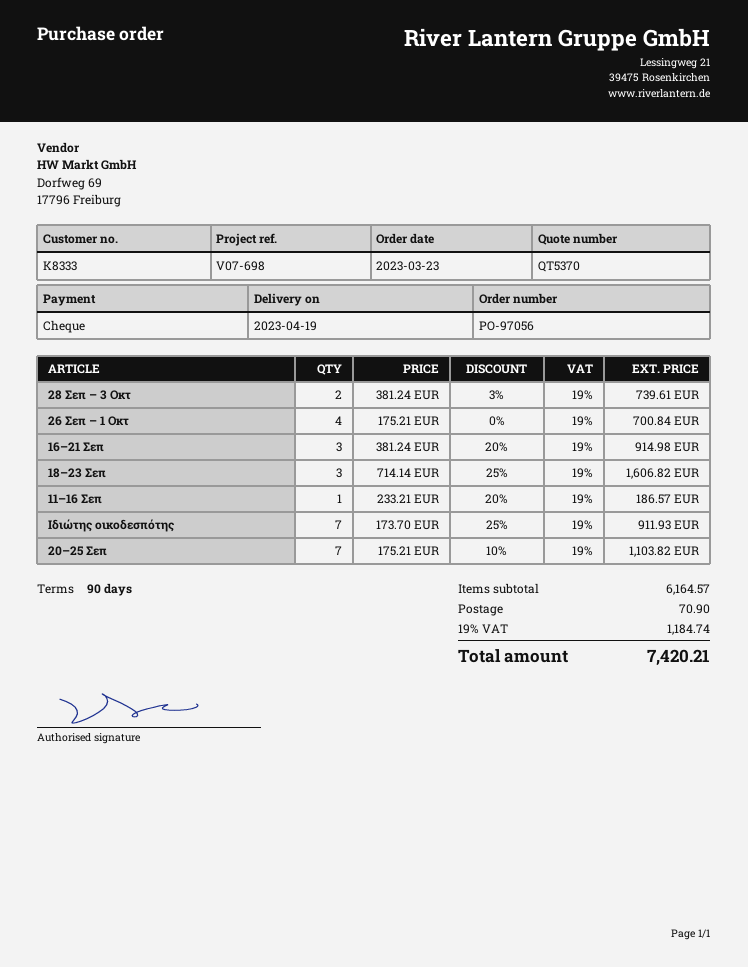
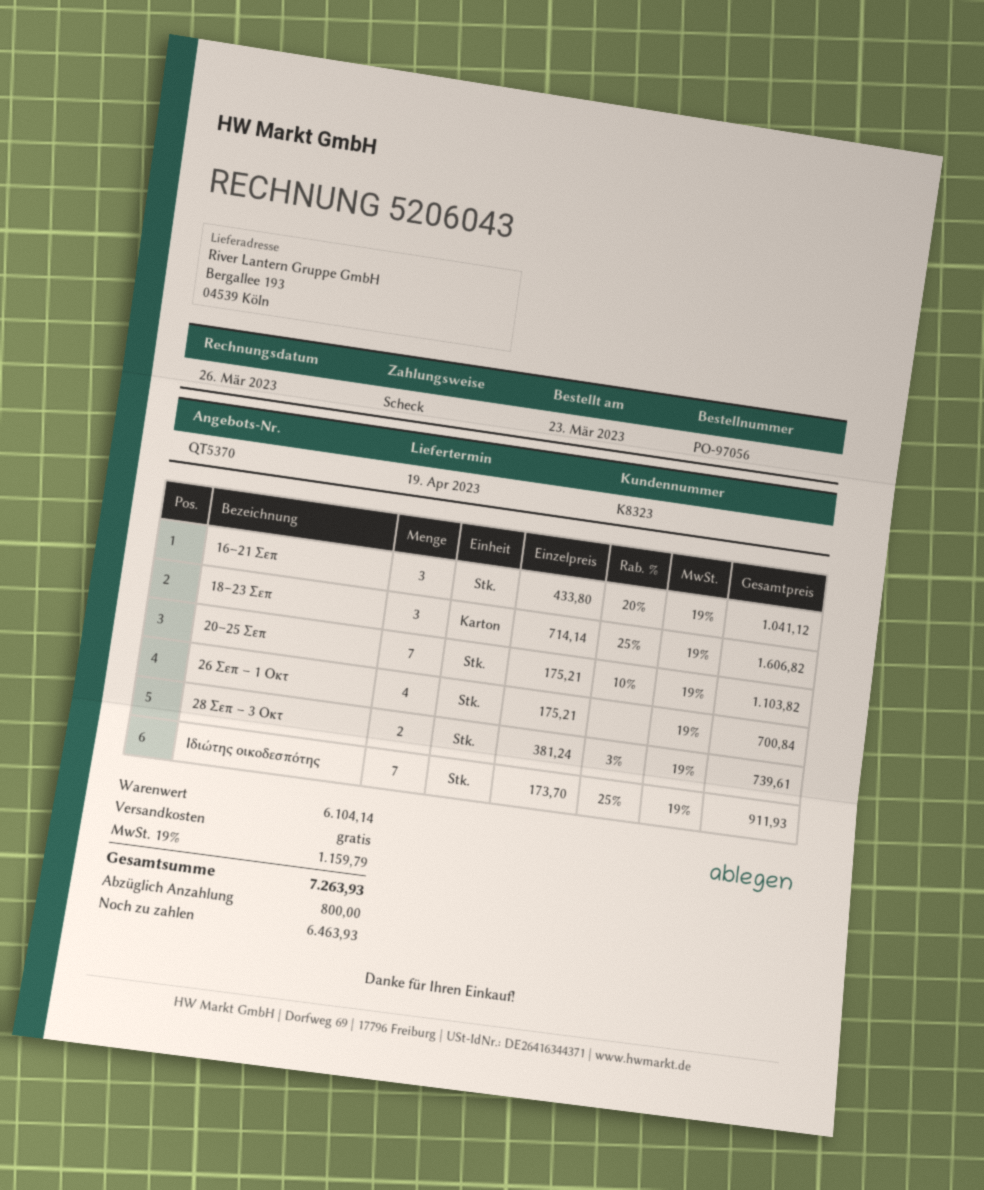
customer number: K8333 -> K8323
16–21 Σεπ: 3 x 381.24 - 20% = 914.98 -> 3 x 433.80 - 20% = 1041.12
11–16 Σεπ: 1 x 233.21 - 20% = 186.57 -> none
subtotal: 6164.57 -> 6104.14
shipping: 70.90 -> 0.00
tax: 19% = 1184.74 -> 19% = 1159.79
total: 7420.21 -> 7263.93

